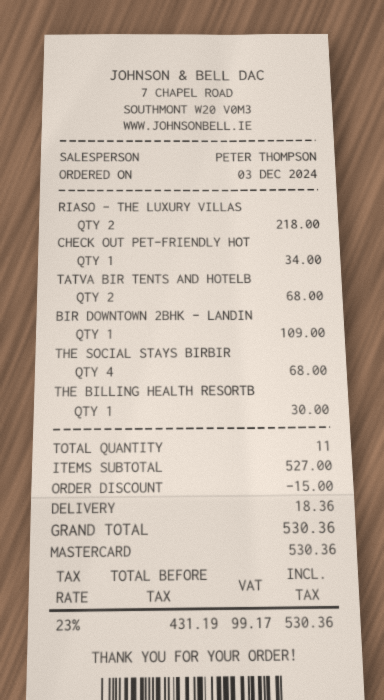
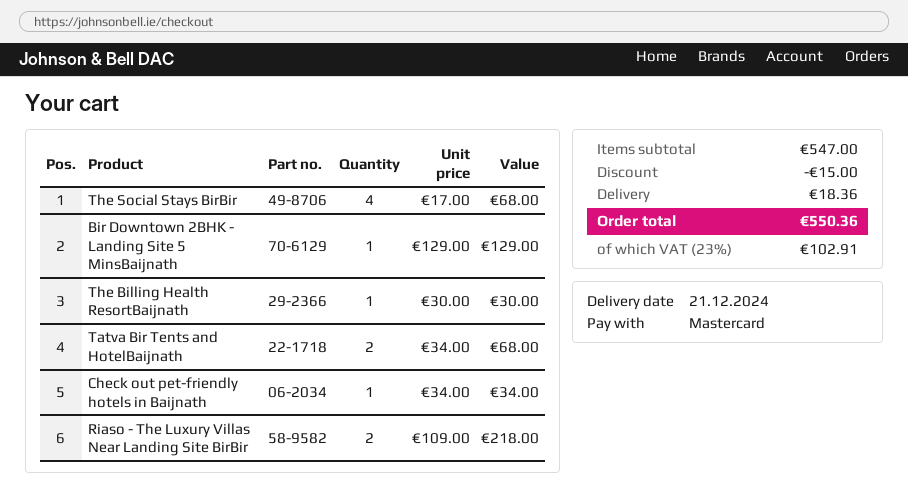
BIR DOWNTOWN 2BHK - LANDIN: 1 for 109.00 -> 1 for 129.00
subtotal: 527.00 -> 547.00
tax: 23% = 99.17 -> 23% = 102.91
total: 530.36 -> 550.36

